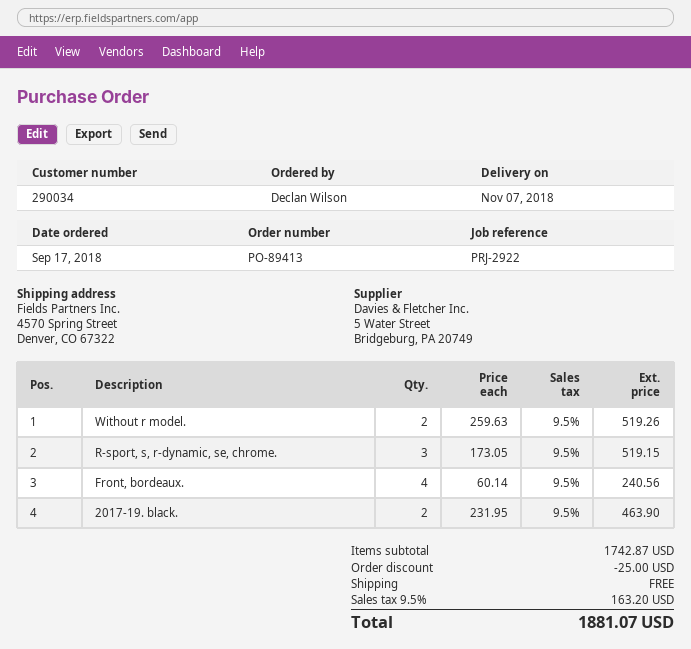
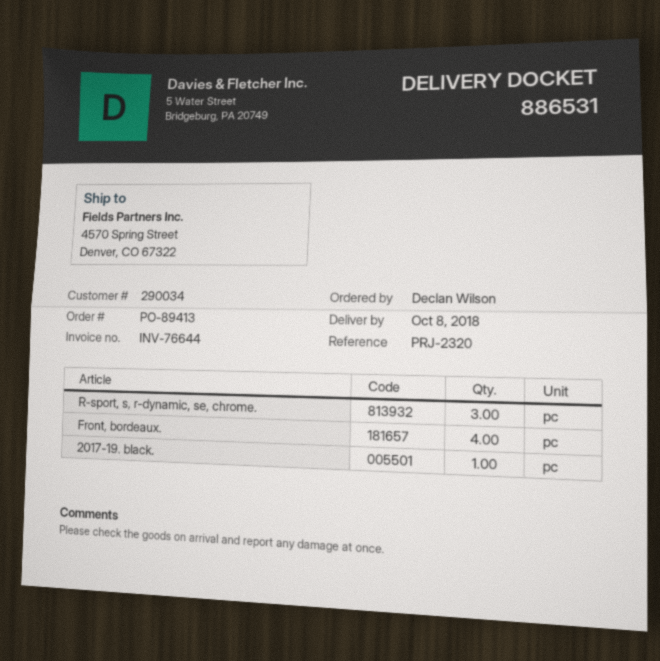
delivery date: 2018-11-07 -> 2018-10-08
reference: PRJ-2922 -> PRJ-2320
Without r model.: 2 -> none
2017-19. black.: 2 -> 1

